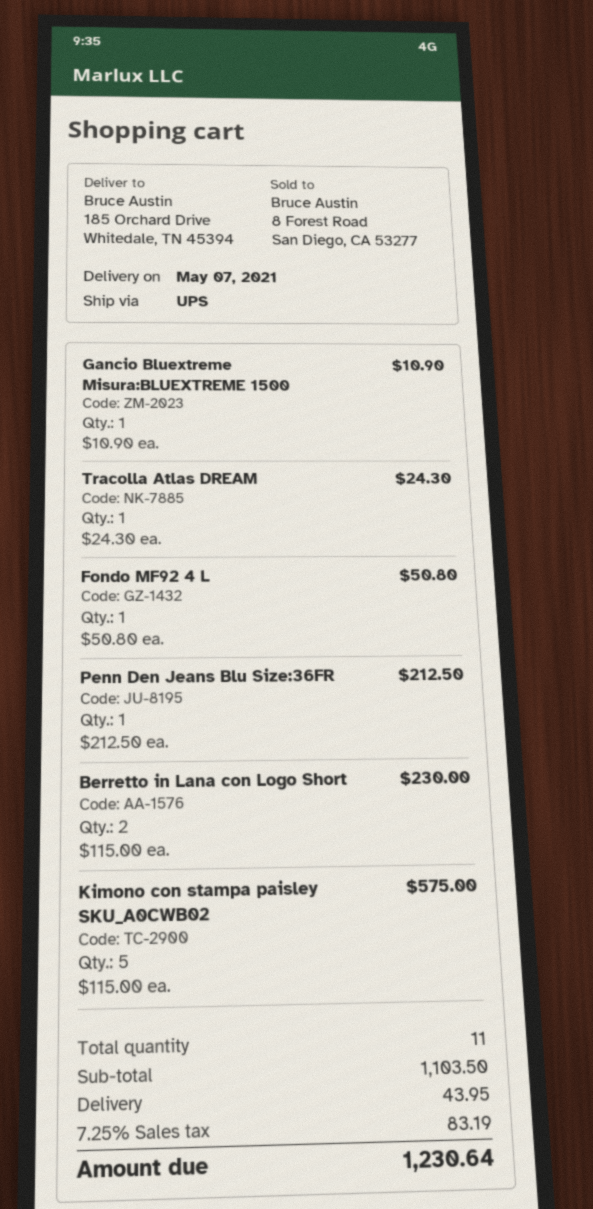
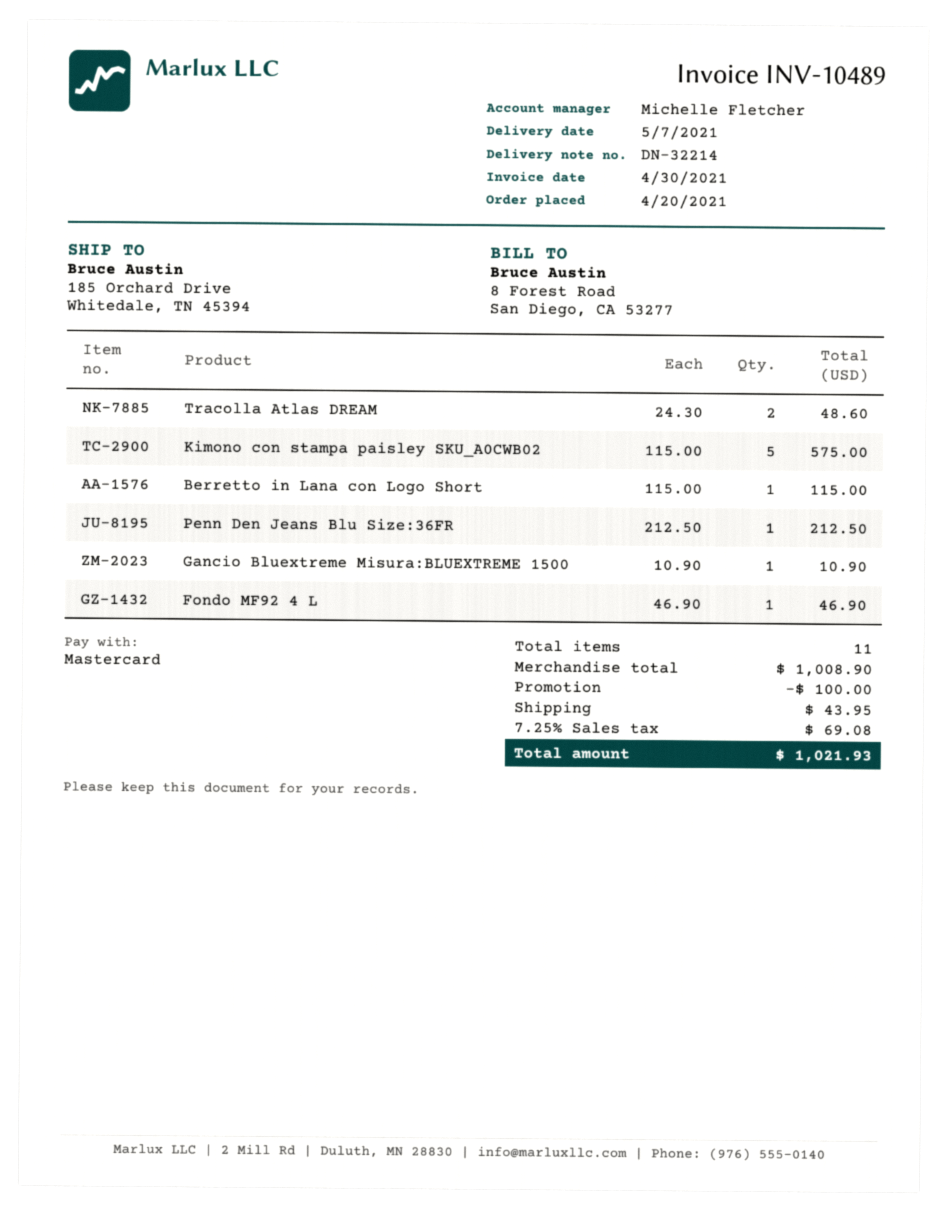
Tracolla Atlas DREAM: 1 x 24.30 = 24.30 -> 2 x 24.30 = 48.60
Fondo MF92 4 L: 1 x 50.80 = 50.80 -> 1 x 46.90 = 46.90
Berretto in Lana con Logo Short: 2 x 115.00 = 230.00 -> 1 x 115.00 = 115.00
subtotal: 1103.50 -> 1008.90
discount: none -> 100.00
tax: 7.25% = 83.19 -> 7.25% = 69.08
total: 1230.64 -> 1021.93

